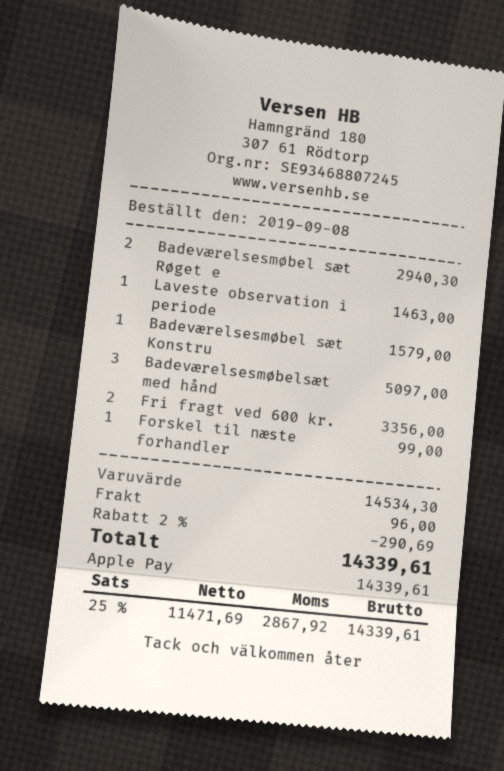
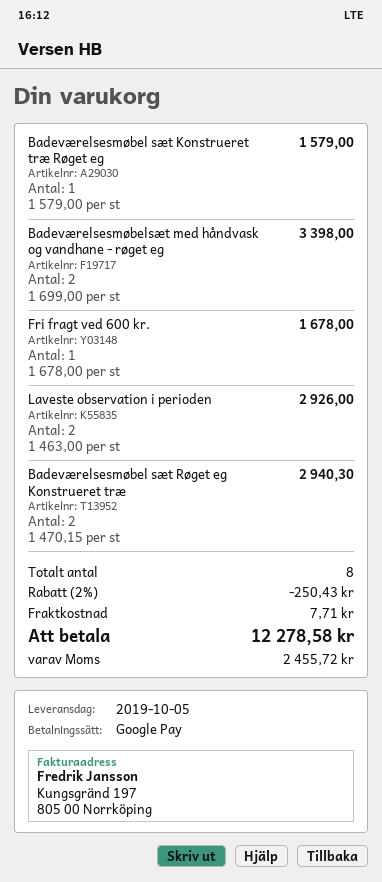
payment method: Apple Pay -> Google Pay
Laveste observation i periode: 1 for 1463.00 -> 2 for 2926.00
Badeværelsesmøbelsæt med hånd: 3 for 5097.00 -> 2 for 3398.00
Fri fragt ved 600 kr.: 2 for 3356.00 -> 1 for 1678.00
Forskel til næste forhandler: 1 for 99.00 -> none
discount: 2% = 290.69 -> 2% = 250.43
shipping: 96.00 -> 7.71
tax: 2867.92 -> 2455.72
total: 14339.61 -> 12278.58

